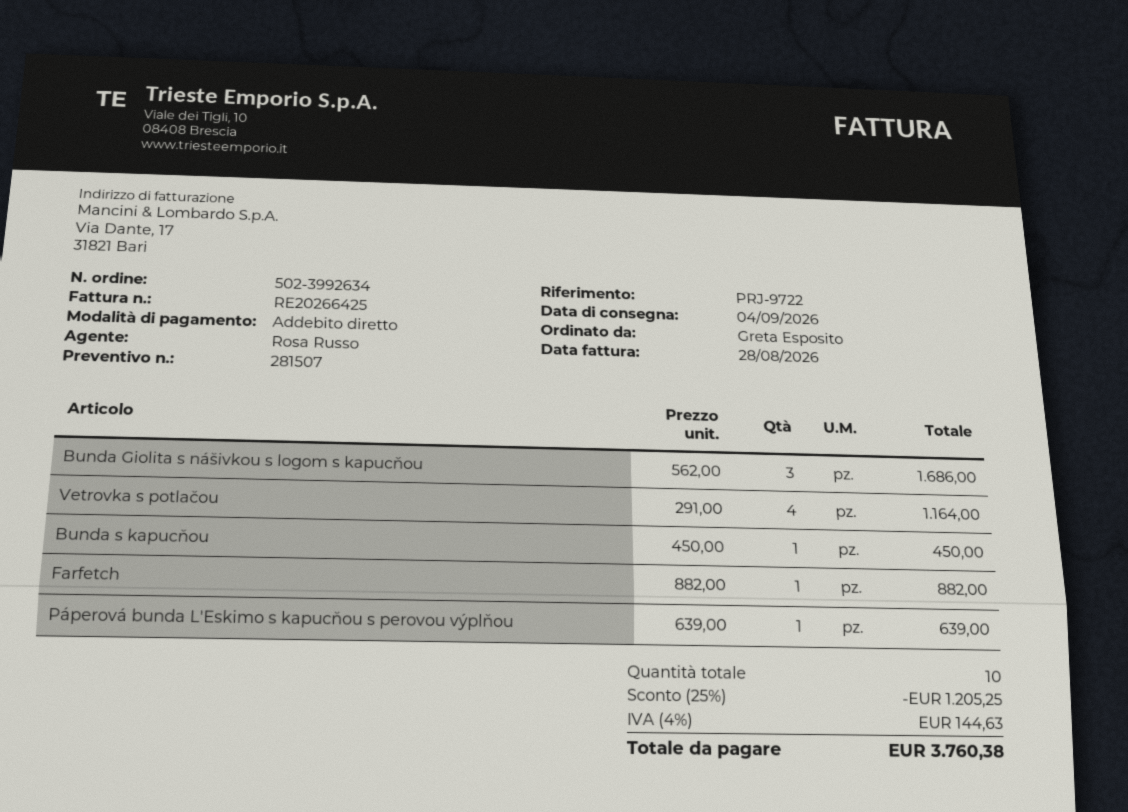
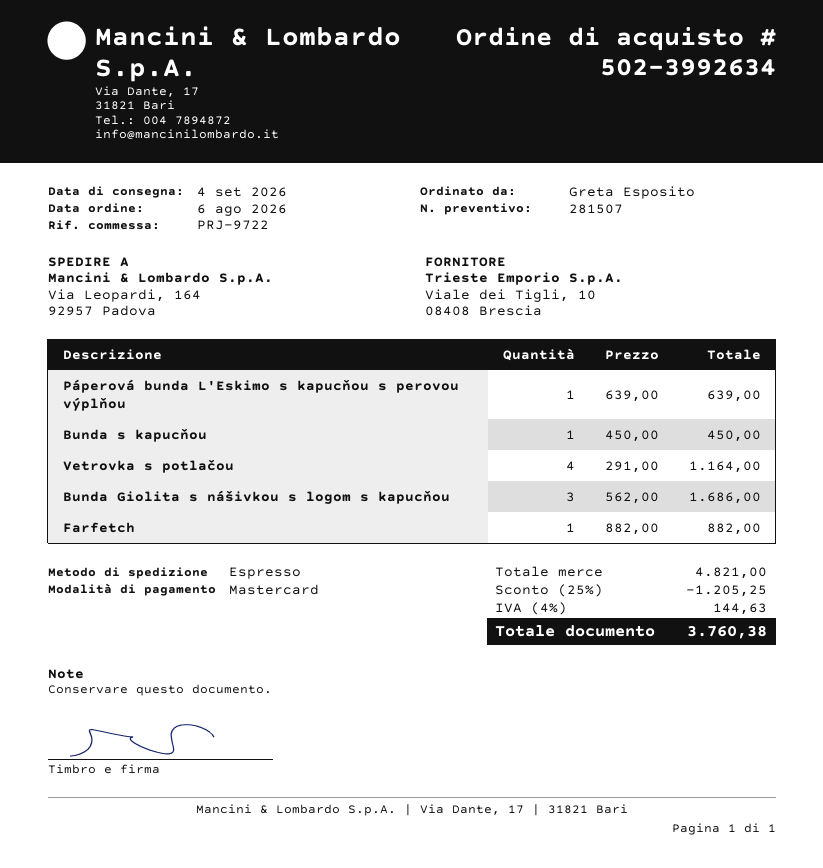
payment method: direct debit -> Mastercard

